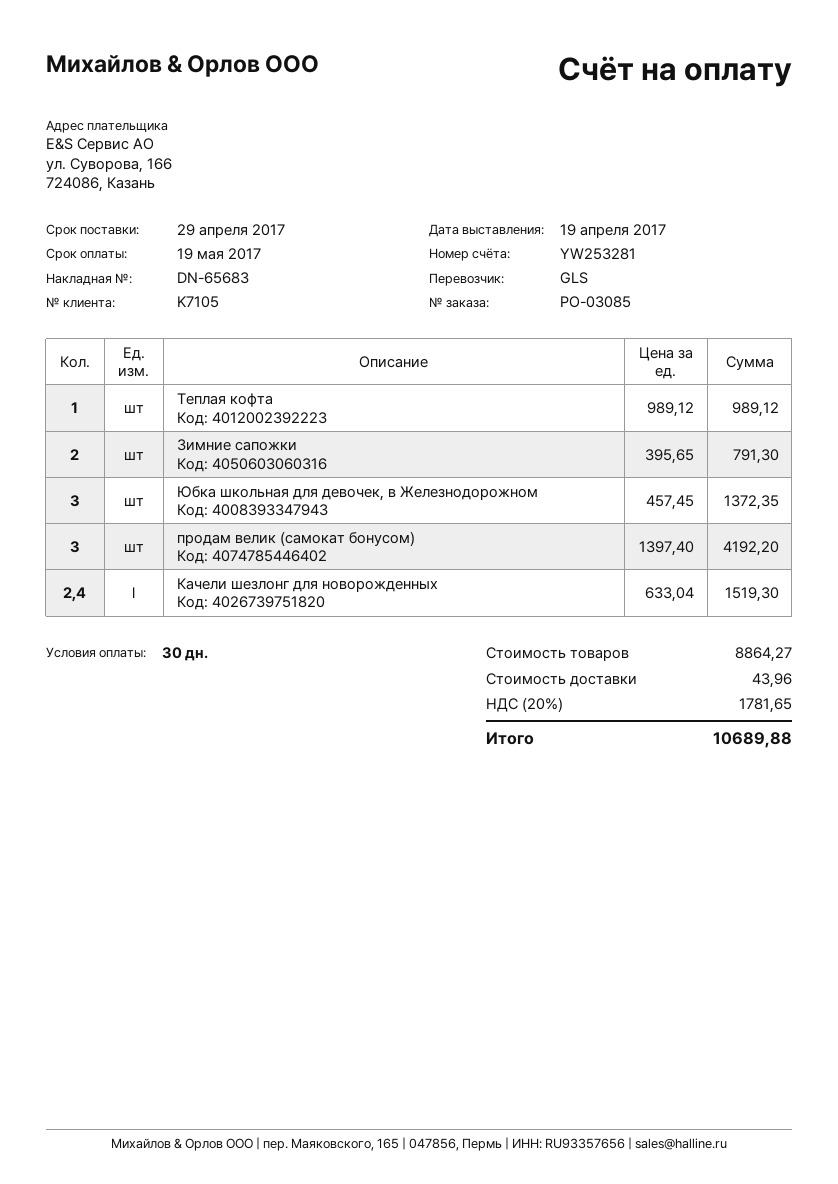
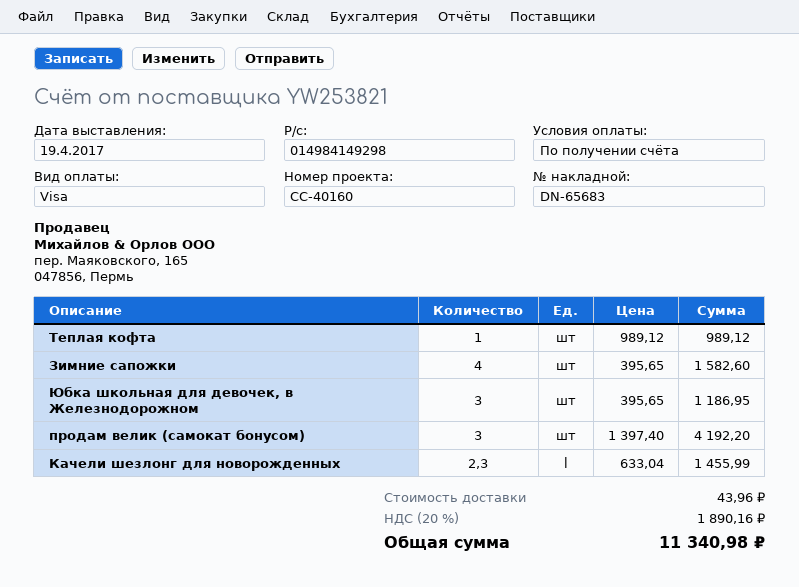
invoice number: YW253281 -> YW253821
payment terms: 30 days -> on receipt
Зимние сапожки: 2 x 395.65 = 791.30 -> 4 x 395.65 = 1582.60
Юбка школьная для девочек, в Железнодорожном: 3 x 457.45 = 1372.35 -> 3 x 395.65 = 1186.95
Качели шезлонг для новорожденных: 2.4 x 633.04 = 1519.30 -> 2.3 x 633.04 = 1455.99
tax: 20% = 1781.65 -> 20% = 1890.16
total: 10689.88 -> 11340.98

